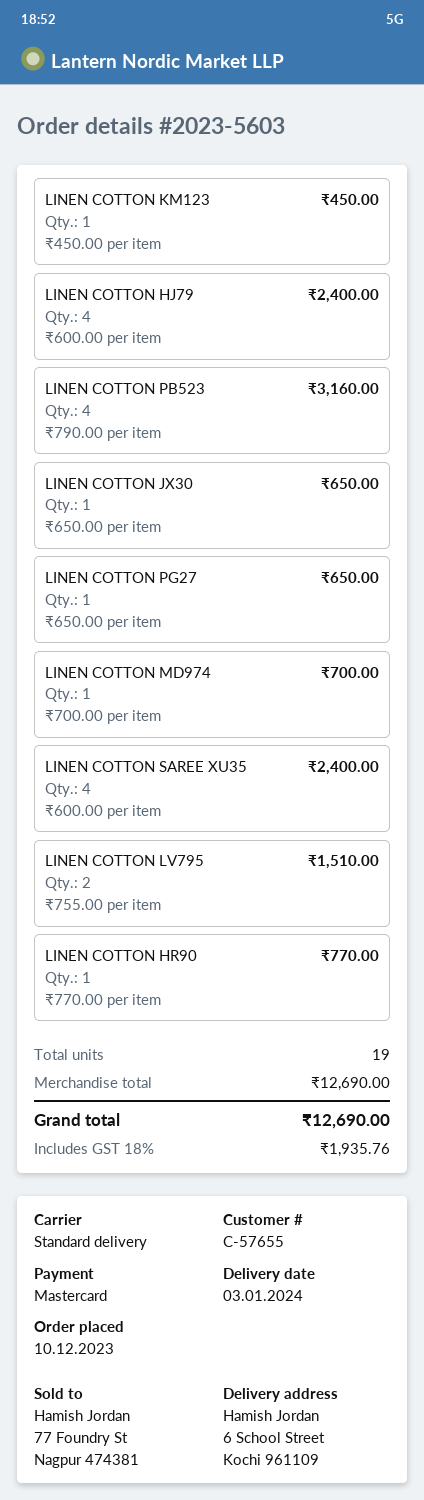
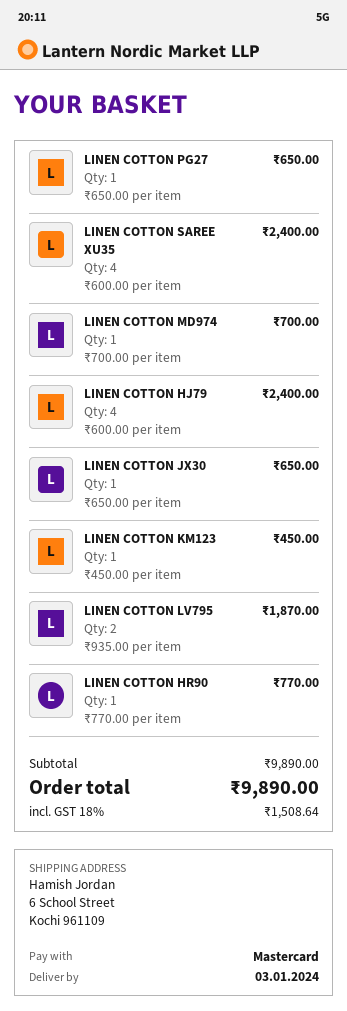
LINEN COTTON PB523: 4 x 790.00 = 3160.00 -> none
LINEN COTTON LV795: 2 x 755.00 = 1510.00 -> 2 x 935.00 = 1870.00
subtotal: 12690.00 -> 9890.00
tax: 18% = 1935.76 -> 18% = 1508.64
total: 12690.00 -> 9890.00

